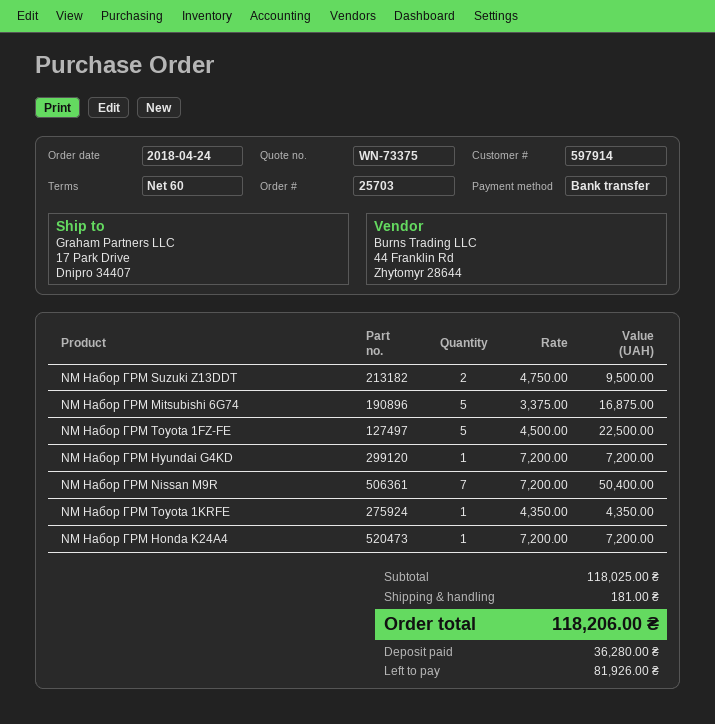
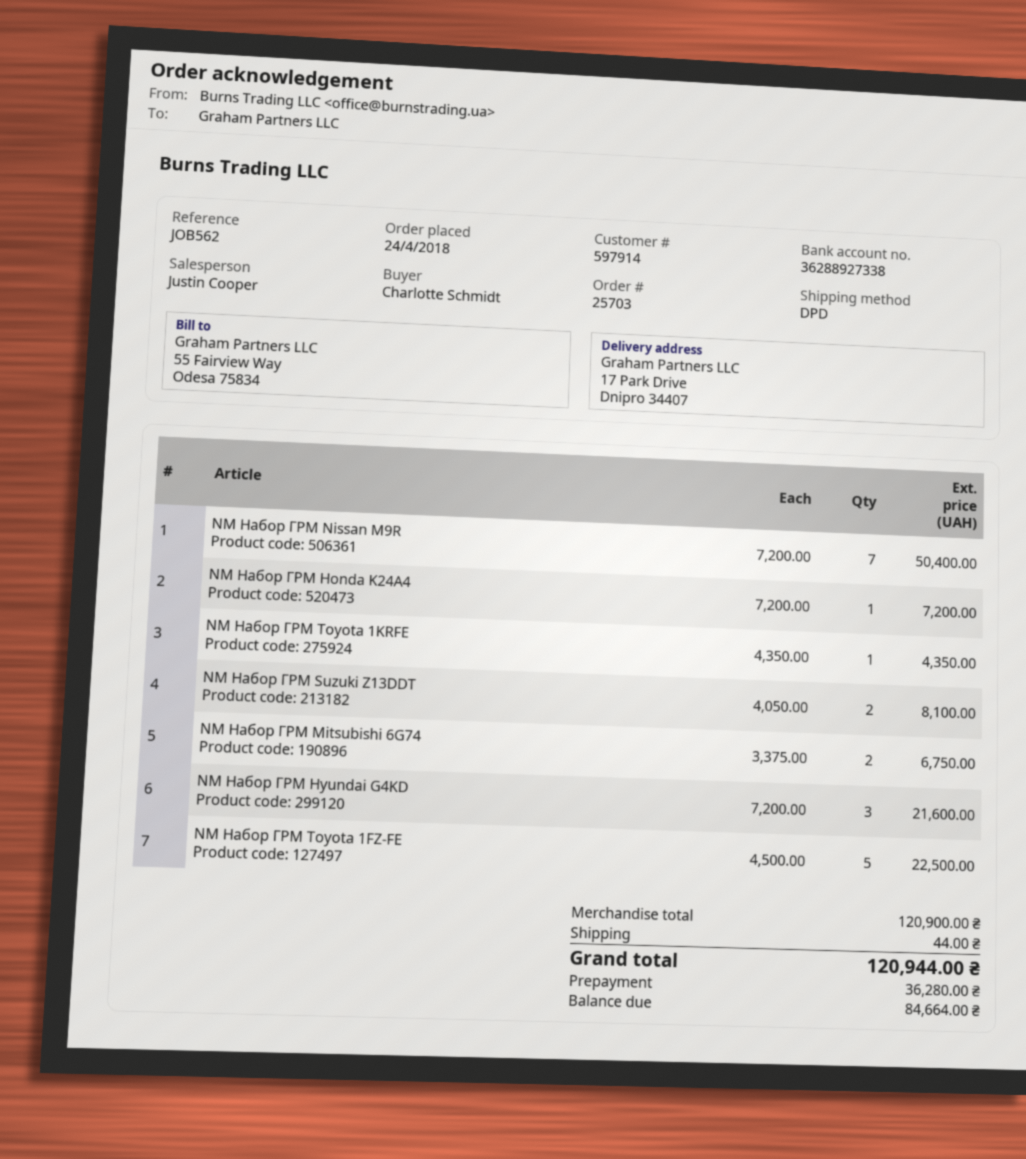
NM Набор ГРМ Suzuki Z13DDT: 2 x 4750.00 = 9500.00 -> 2 x 4050.00 = 8100.00
NM Набор ГРМ Mitsubishi 6G74: 5 x 3375.00 = 16875.00 -> 2 x 3375.00 = 6750.00
NM Набор ГРМ Hyundai G4KD: 1 x 7200.00 = 7200.00 -> 3 x 7200.00 = 21600.00
subtotal: 118025.00 -> 120900.00
shipping: 181.00 -> 44.00
total: 118206.00 -> 120944.00
balance: 81926.00 -> 84664.00

